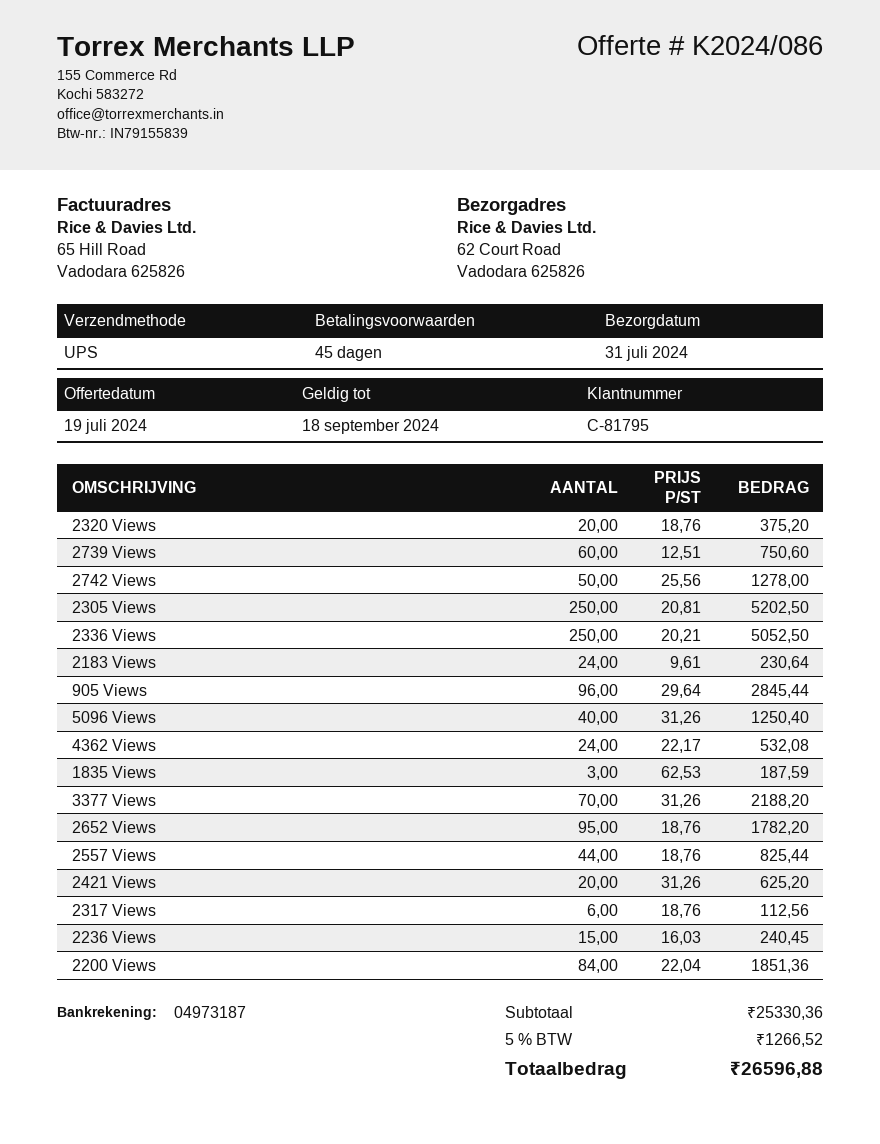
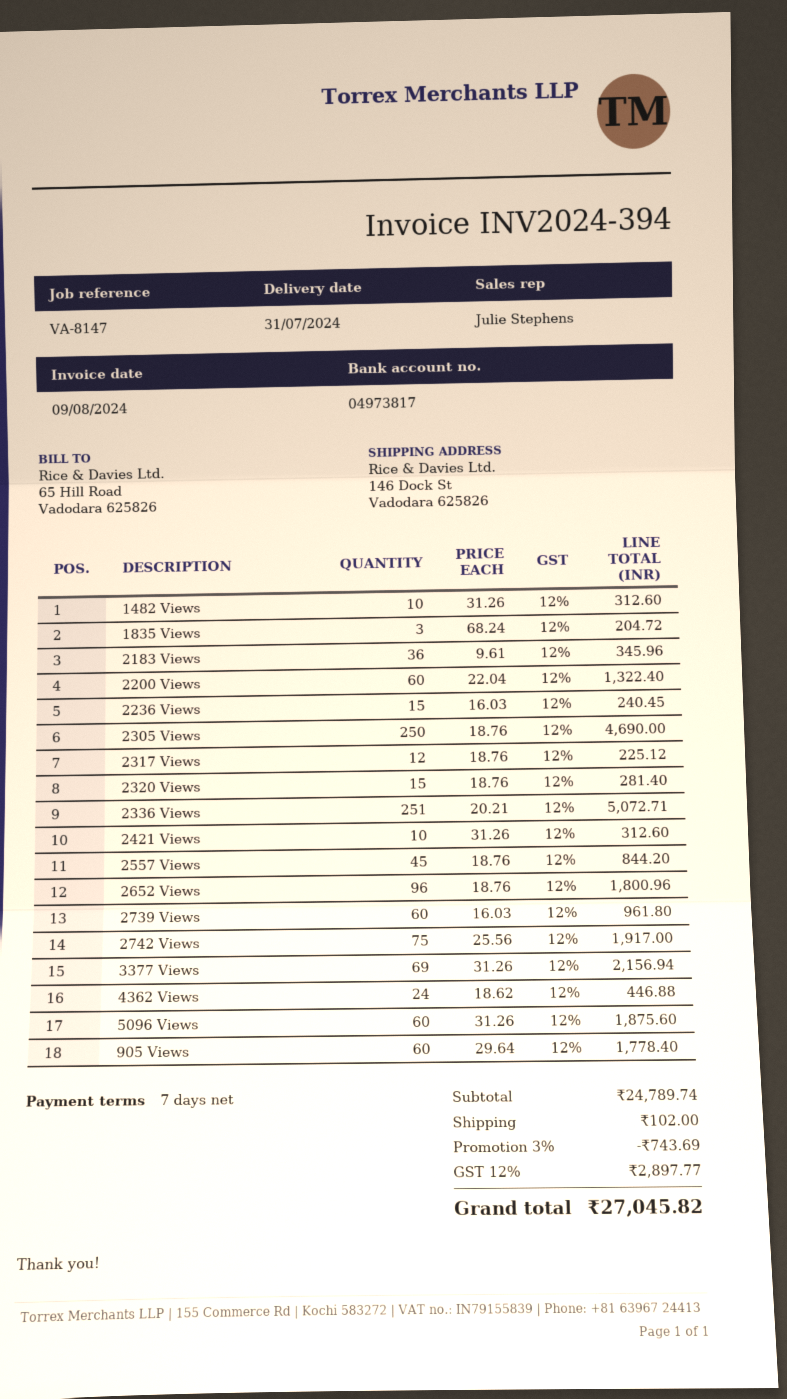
payment terms: 45 days -> 7 days
bank account: 04973187 -> 04973817
ship to: 62 Court Road, Vadodara 625826 -> 146 Dock St, Vadodara 625826
2320 Views: 20 x 18.76 = 375.20 -> 15 x 18.76 = 281.40
2739 Views: 60 x 12.51 = 750.60 -> 60 x 16.03 = 961.80
2742 Views: 50 x 25.56 = 1278.00 -> 75 x 25.56 = 1917.00
2305 Views: 250 x 20.81 = 5202.50 -> 250 x 18.76 = 4690.00
2336 Views: 250 x 20.21 = 5052.50 -> 251 x 20.21 = 5072.71
2183 Views: 24 x 9.61 = 230.64 -> 36 x 9.61 = 345.96
905 Views: 96 x 29.64 = 2845.44 -> 60 x 29.64 = 1778.40
5096 Views: 40 x 31.26 = 1250.40 -> 60 x 31.26 = 1875.60
4362 Views: 24 x 22.17 = 532.08 -> 24 x 18.62 = 446.88
1835 Views: 3 x 62.53 = 187.59 -> 3 x 68.24 = 204.72
3377 Views: 70 x 31.26 = 2188.20 -> 69 x 31.26 = 2156.94
2652 Views: 95 x 18.76 = 1782.20 -> 96 x 18.76 = 1800.96
2557 Views: 44 x 18.76 = 825.44 -> 45 x 18.76 = 844.20
2421 Views: 20 x 31.26 = 625.20 -> 10 x 31.26 = 312.60
2317 Views: 6 x 18.76 = 112.56 -> 12 x 18.76 = 225.12
2200 Views: 84 x 22.04 = 1851.36 -> 60 x 22.04 = 1322.40
1482 Views: none -> 10 x 31.26 = 312.60
subtotal: 25330.36 -> 24789.74
discount: none -> 3% = 743.69
shipping: none -> 102.00
tax: 5% = 1266.52 -> 12% = 2897.77
total: 26596.88 -> 27045.82

